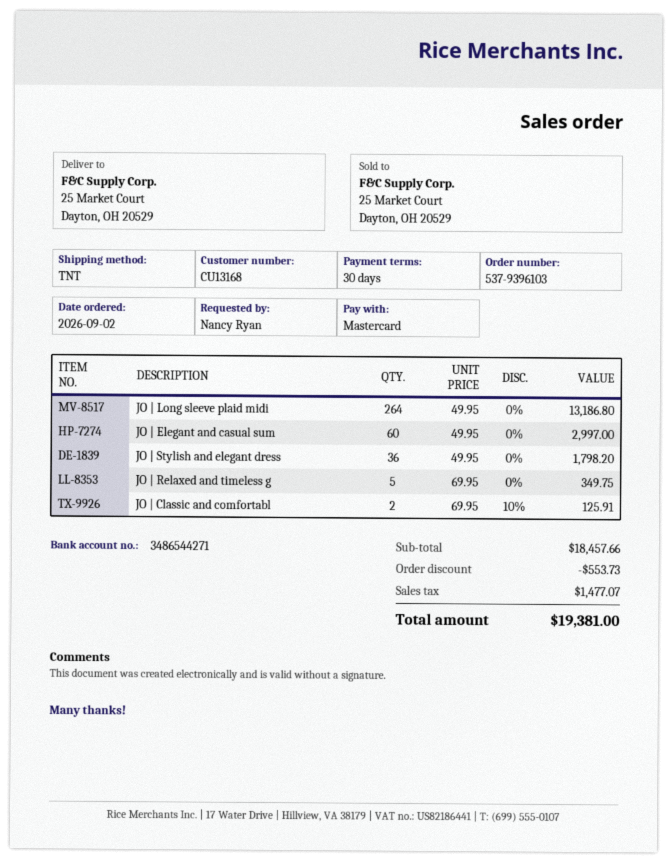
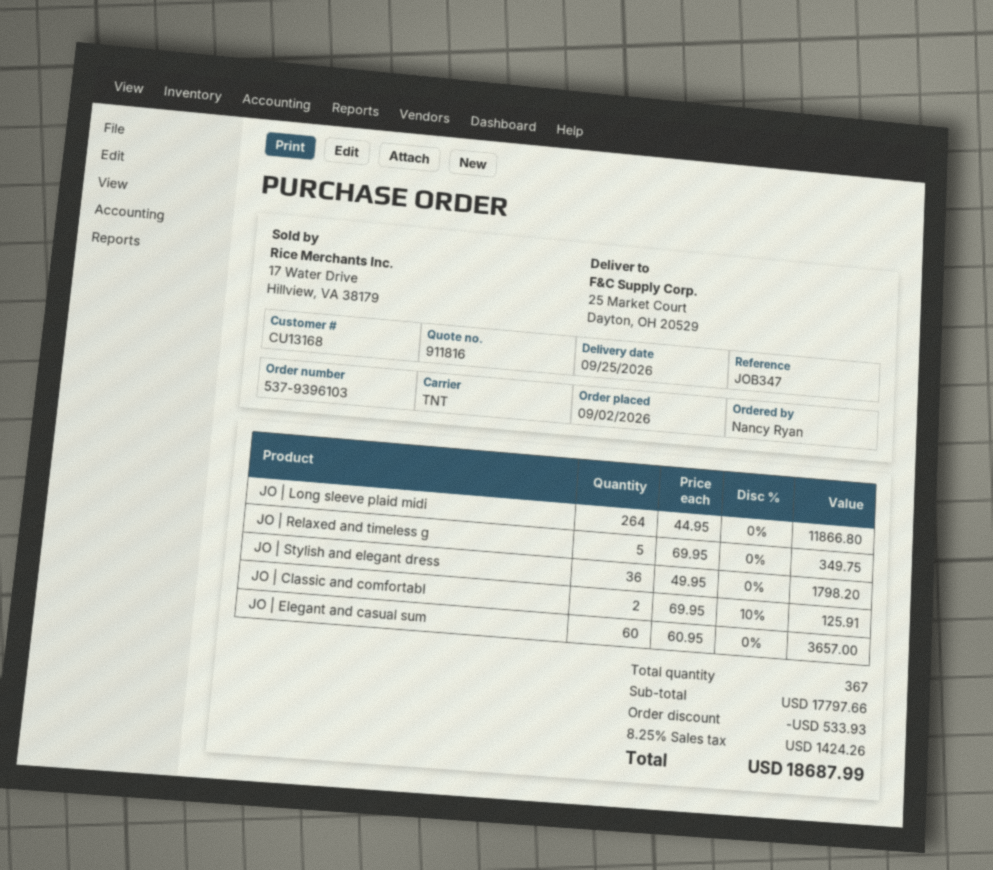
JO | Long sleeve plaid midi: 264 x 49.95 = 13186.80 -> 264 x 44.95 = 11866.80
JO | Elegant and casual sum: 60 x 49.95 = 2997.00 -> 60 x 60.95 = 3657.00
subtotal: 18457.66 -> 17797.66
discount: 553.73 -> 533.93
tax: 1477.07 -> 1424.26
total: 19381.00 -> 18687.99

